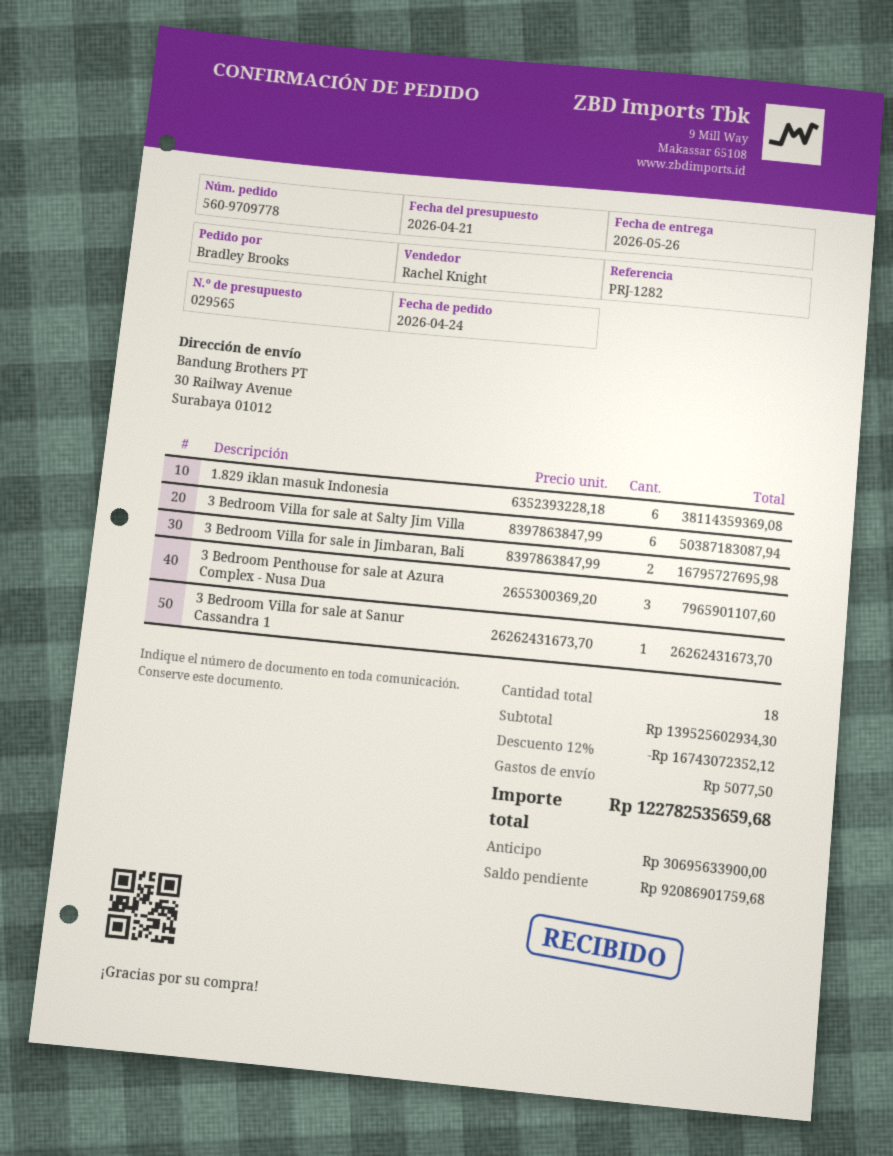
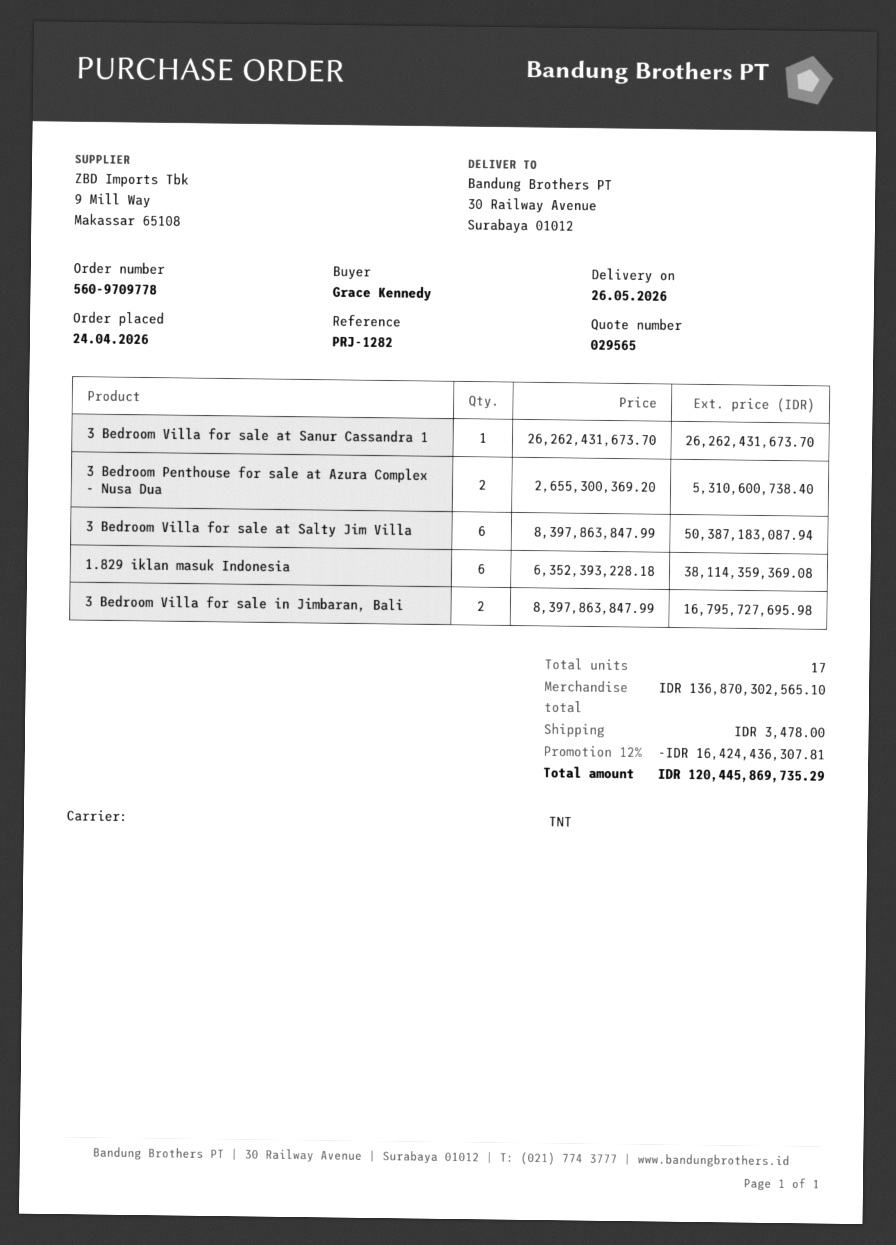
ordered by: Bradley Brooks -> Grace Kennedy
3 Bedroom Penthouse for sale at Azura Complex - Nusa Dua: 3 x 2655300369.20 = 7965901107.60 -> 2 x 2655300369.20 = 5310600738.40
total quantity: 18 -> 17
subtotal: 139525602934.30 -> 136870302565.10
discount: 12% = 16743072352.12 -> 12% = 16424436307.81
shipping: 5077.50 -> 3478.00
total: 122782535659.68 -> 120445869735.29

